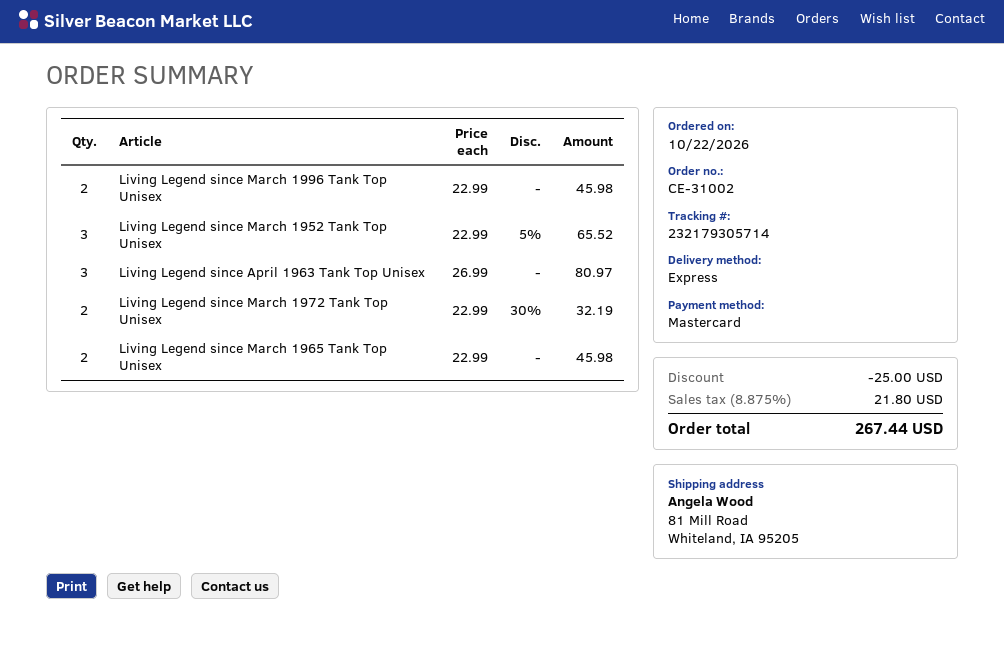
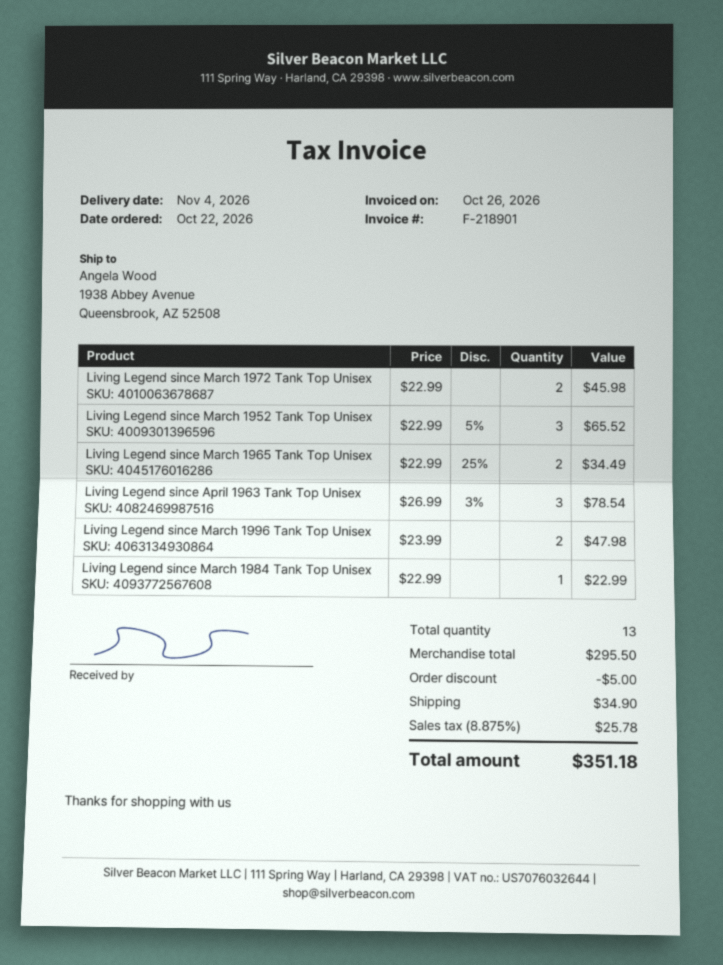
ship to: 81 Mill Road, Whiteland, IA 95205 -> 1938 Abbey Avenue, Queensbrook, AZ 52508
Living Legend since March 1996 Tank Top Unisex: 2 x 22.99 = 45.98 -> 2 x 23.99 = 47.98
Living Legend since April 1963 Tank Top Unisex: 3 x 26.99 = 80.97 -> 3 x 26.99 - 3% = 78.54
Living Legend since March 1972 Tank Top Unisex: 2 x 22.99 - 30% = 32.19 -> 2 x 22.99 = 45.98
Living Legend since March 1965 Tank Top Unisex: 2 x 22.99 = 45.98 -> 2 x 22.99 - 25% = 34.49
Living Legend since March 1984 Tank Top Unisex: none -> 1 x 22.99 = 22.99
discount: 25.00 -> 5.00
shipping: none -> 34.90
tax: 8.875% = 21.80 -> 8.875% = 25.78
total: 267.44 -> 351.18

